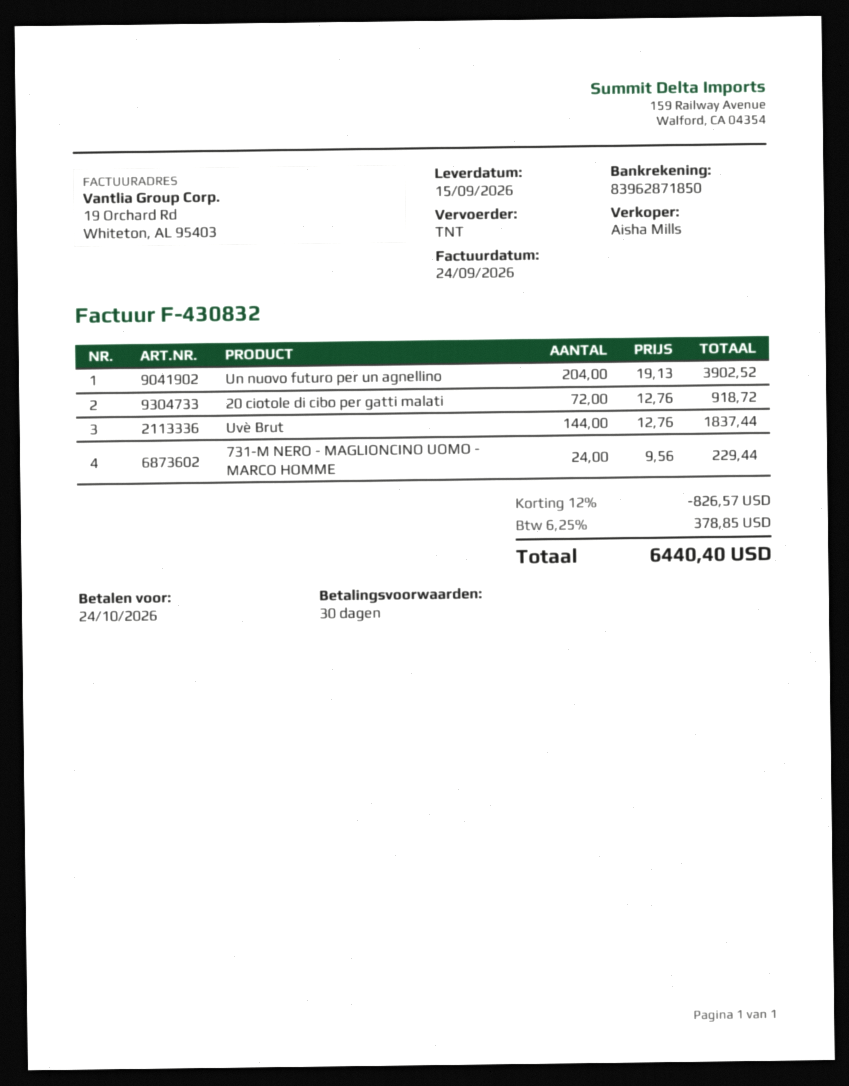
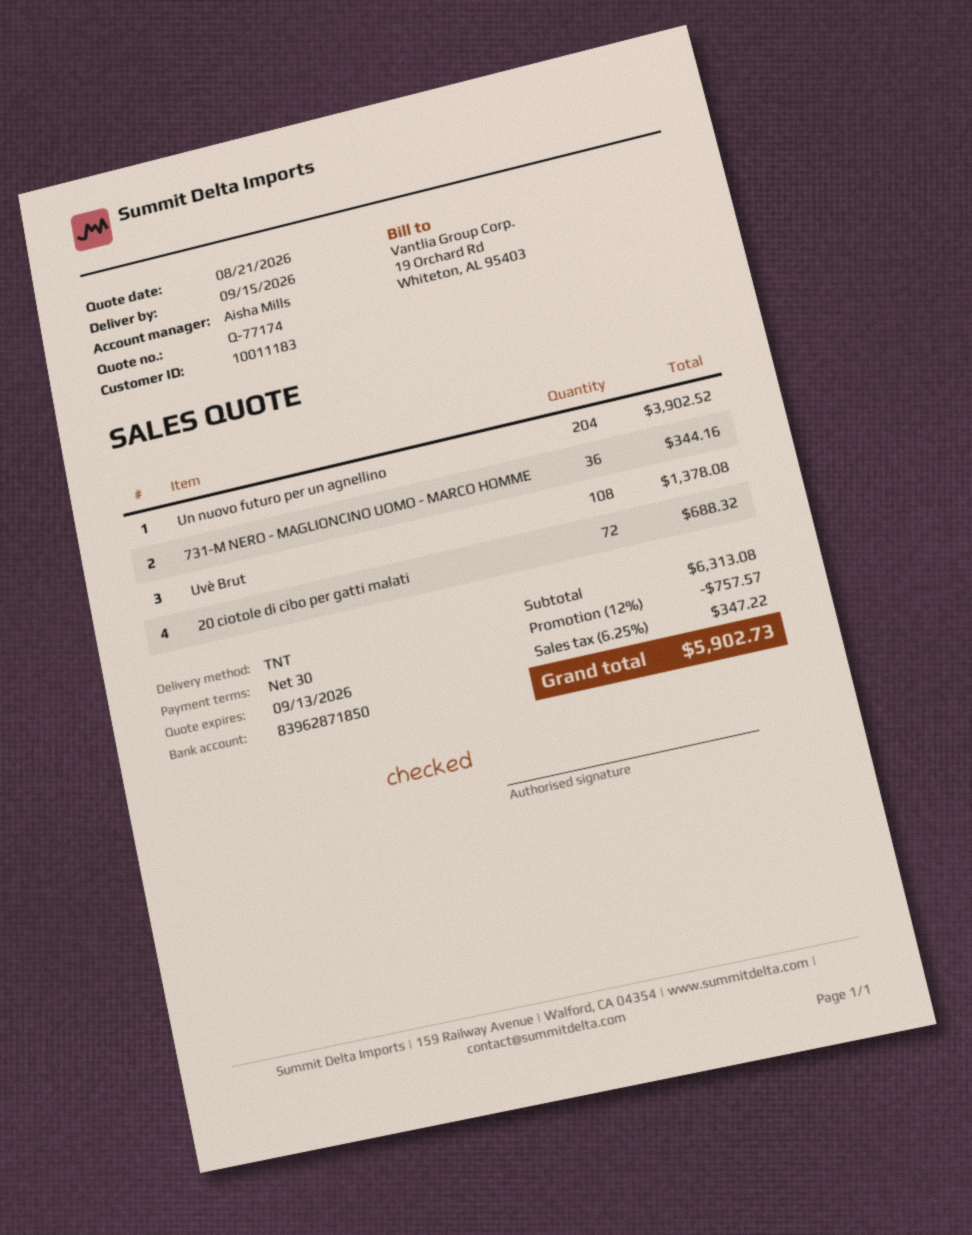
20 ciotole di cibo per gatti malati: 72 for 918.72 -> 72 for 688.32
Uvè Brut: 144 for 1837.44 -> 108 for 1378.08
731-M NERO - MAGLIONCINO UOMO - MARCO HOMME: 24 for 229.44 -> 36 for 344.16
discount: 12% = 826.57 -> 12% = 757.57
tax: 6.25% = 378.85 -> 6.25% = 347.22
total: 6440.40 -> 5902.73

